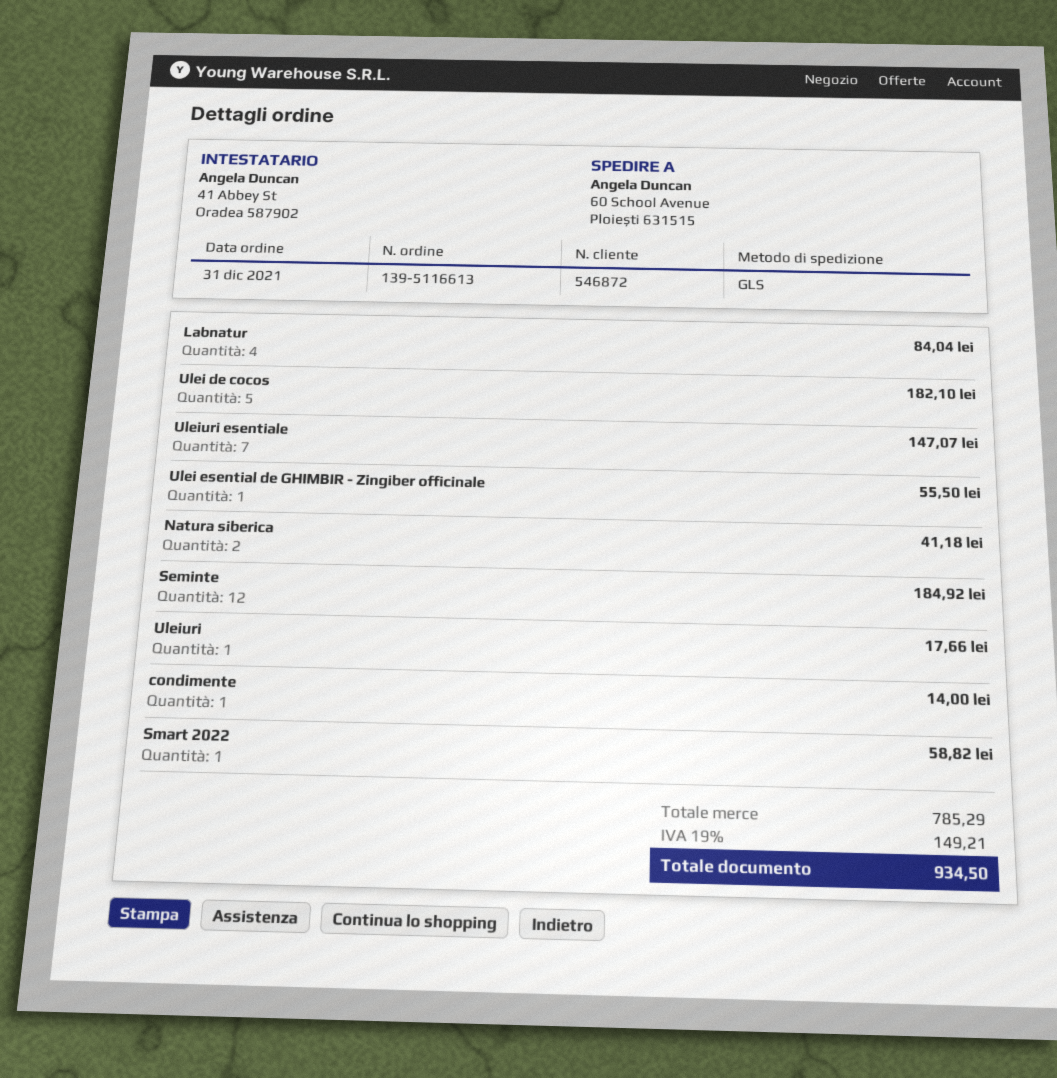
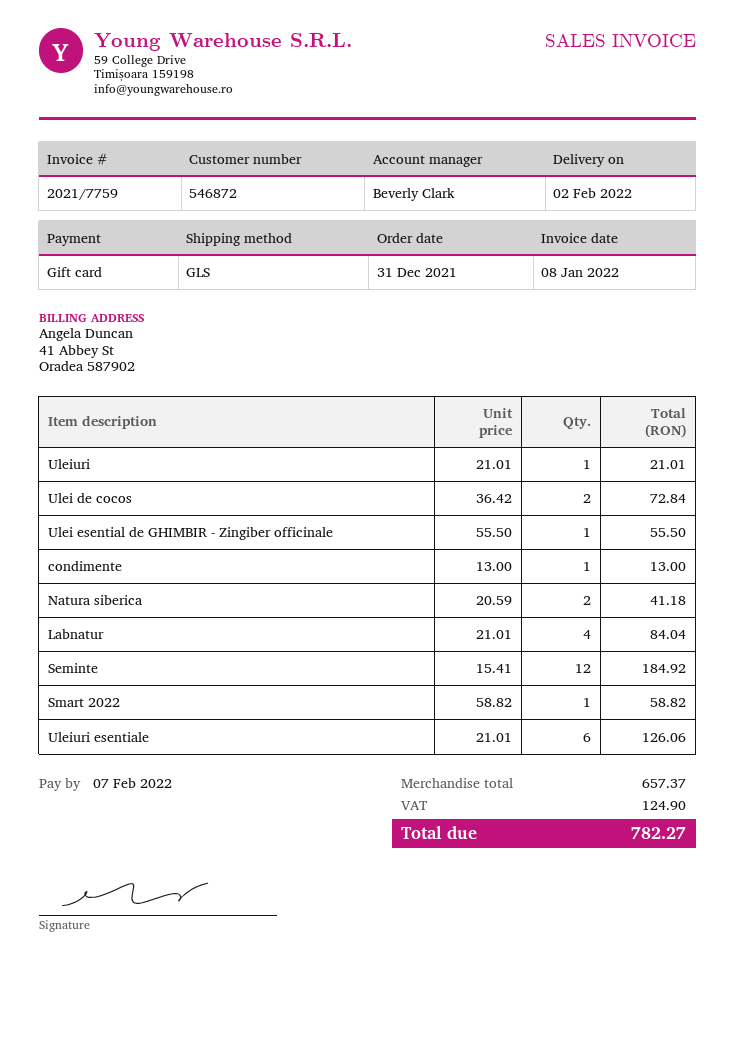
Ulei de cocos: 5 for 182.10 -> 2 for 72.84
Uleiuri esentiale: 7 for 147.07 -> 6 for 126.06
Uleiuri: 1 for 17.66 -> 1 for 21.01
condimente: 1 for 14.00 -> 1 for 13.00
subtotal: 785.29 -> 657.37
tax: 149.21 -> 124.90
total: 934.50 -> 782.27

